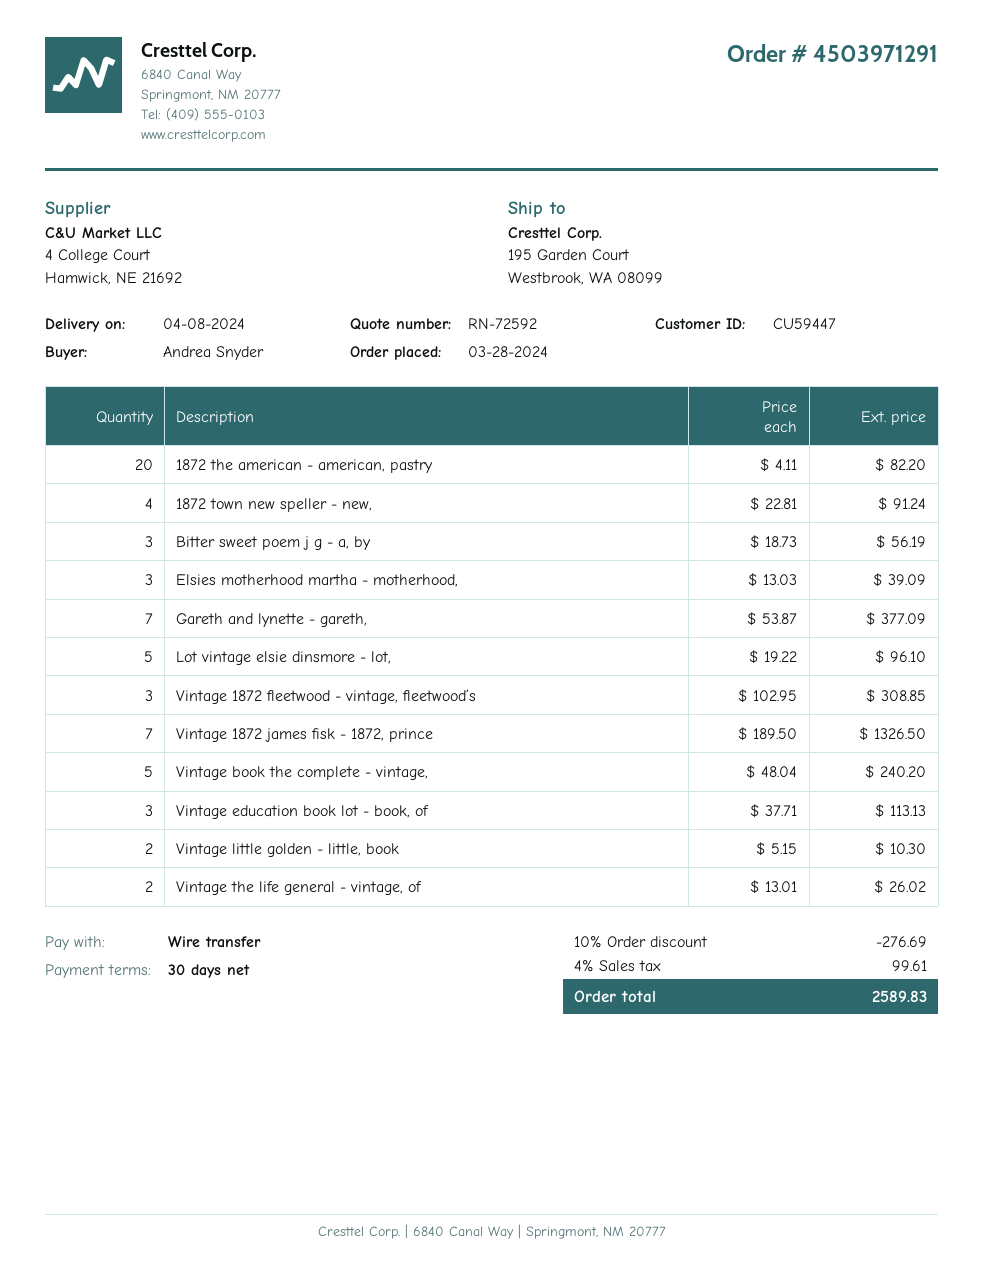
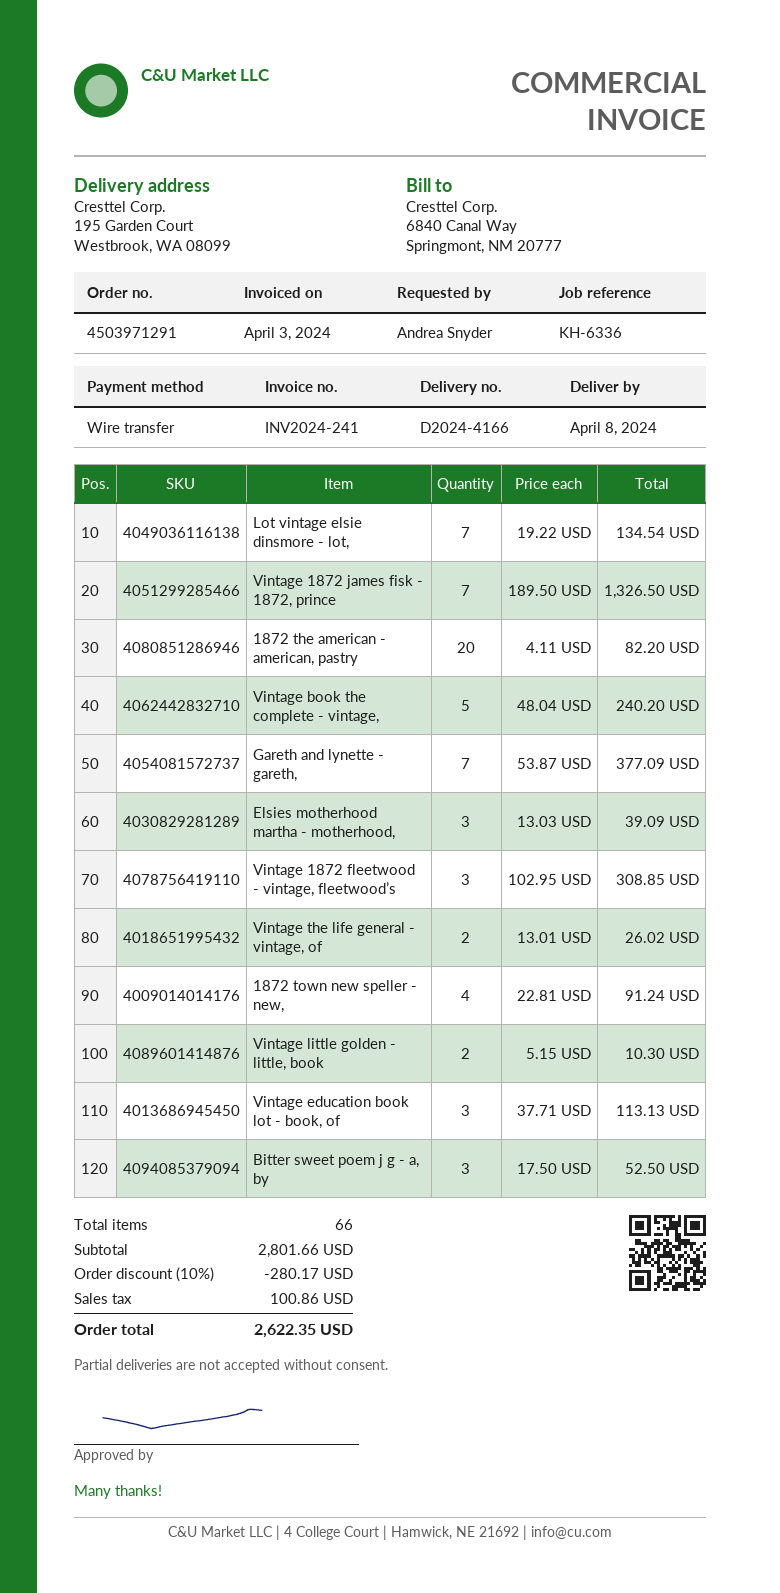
Bitter sweet poem j g - a, by: 3 x 18.73 = 56.19 -> 3 x 17.50 = 52.50
Lot vintage elsie dinsmore - lot,: 5 x 19.22 = 96.10 -> 7 x 19.22 = 134.54
discount: 10% = 276.69 -> 10% = 280.17
tax: 99.61 -> 100.86
total: 2589.83 -> 2622.35

